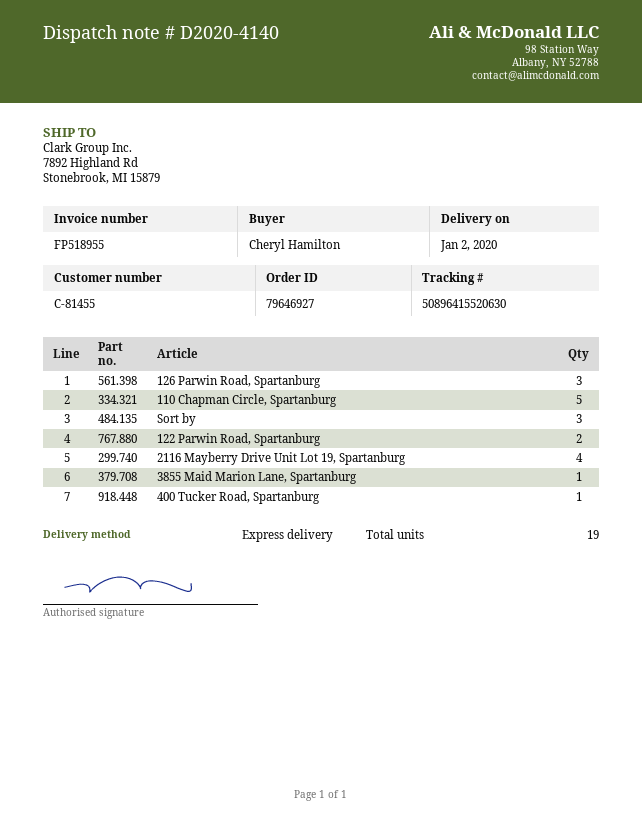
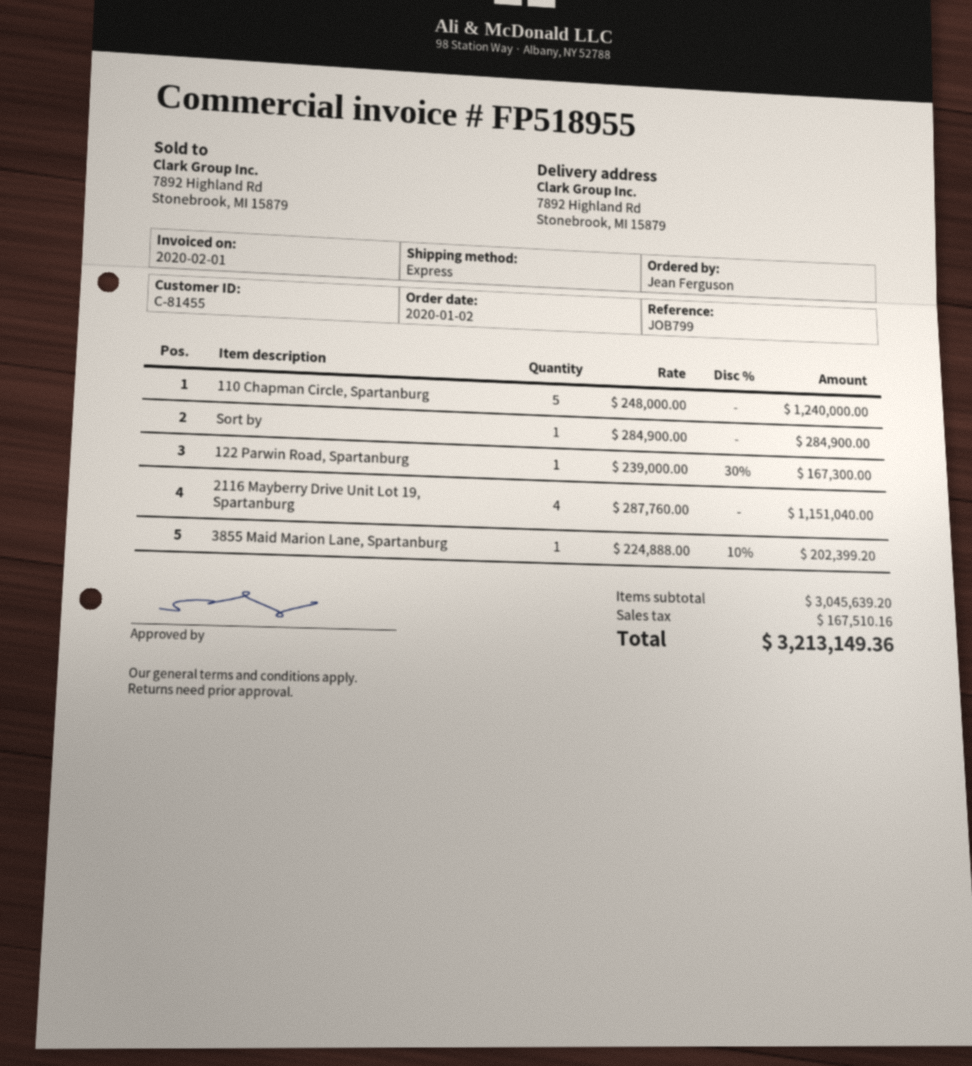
ordered by: Cheryl Hamilton -> Jean Ferguson
126 Parwin Road, Spartanburg: 3 -> none
Sort by: 3 -> 1
122 Parwin Road, Spartanburg: 2 -> 1
400 Tucker Road, Spartanburg: 1 -> none

